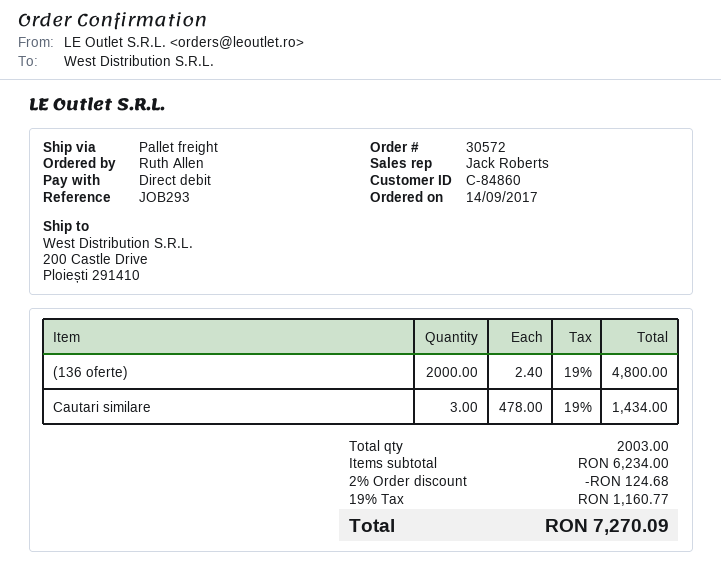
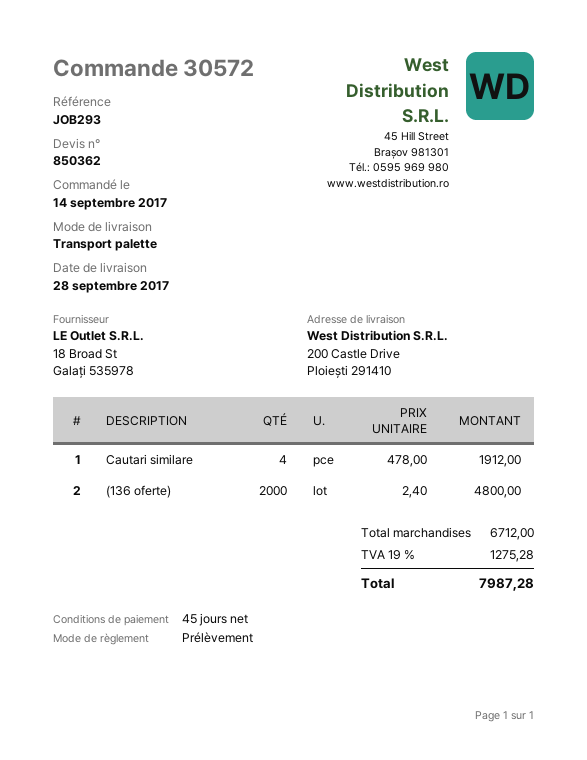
Cautari similare: 3 x 478.00 = 1434.00 -> 4 x 478.00 = 1912.00
subtotal: 6234.00 -> 6712.00
discount: 2% = 124.68 -> none
tax: 19% = 1160.77 -> 19% = 1275.28
total: 7270.09 -> 7987.28

